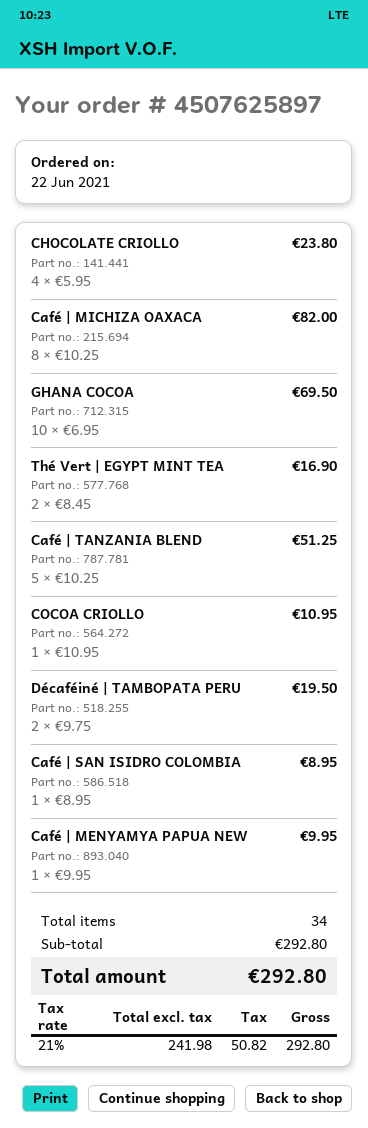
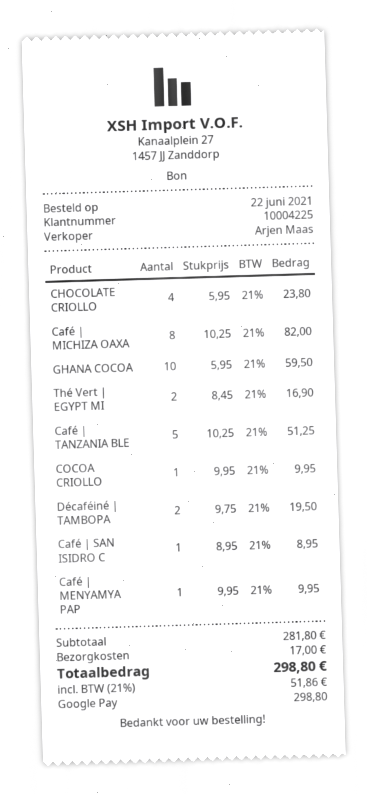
GHANA COCOA: 10 x 6.95 = 69.50 -> 10 x 5.95 = 59.50
COCOA CRIOLLO: 1 x 10.95 = 10.95 -> 1 x 9.95 = 9.95
subtotal: 292.80 -> 281.80
shipping: none -> 17.00
tax: 21% = 50.82 -> 21% = 51.86
total: 292.80 -> 298.80

